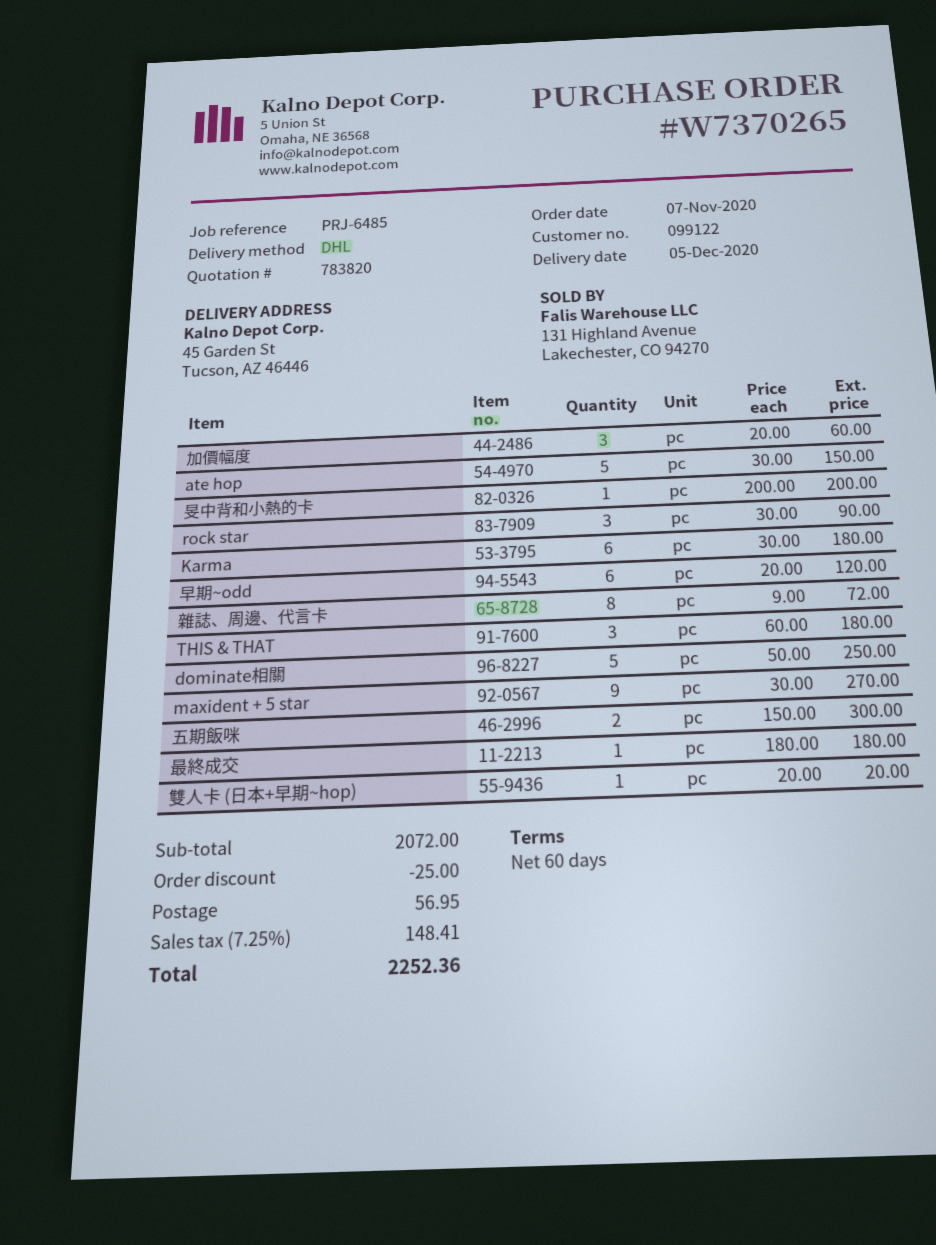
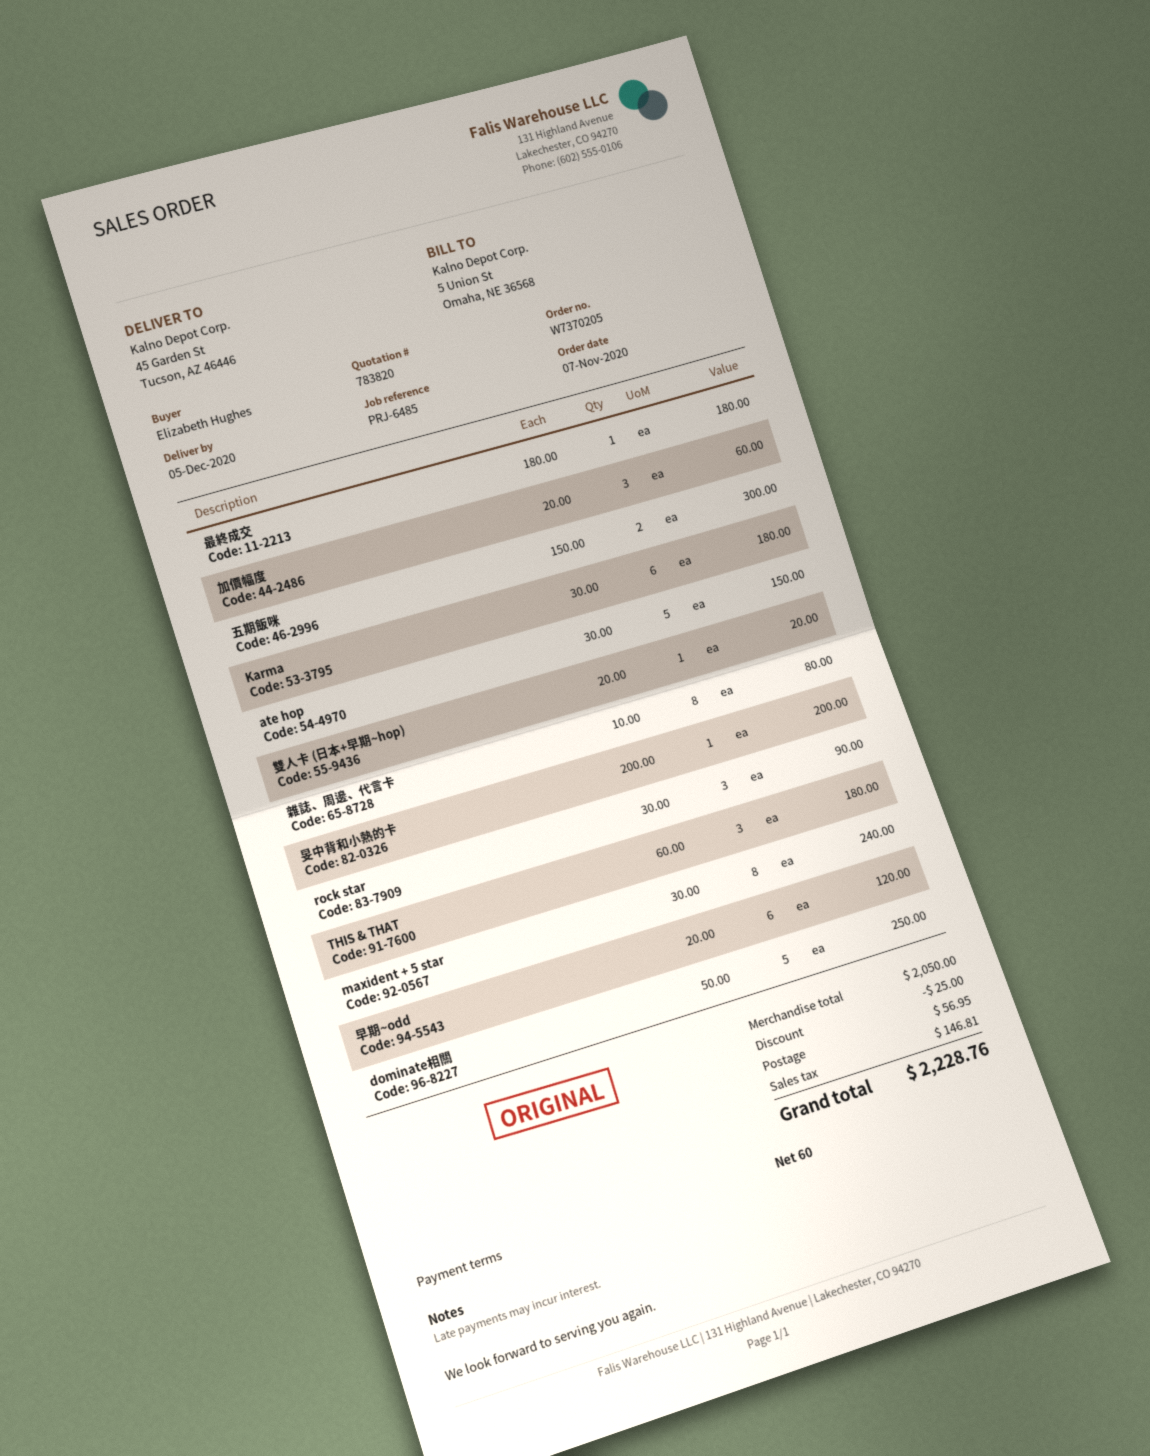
order number: W7370265 -> W7370205
雜誌、周邊、代言卡: 8 x 9.00 = 72.00 -> 8 x 10.00 = 80.00
maxident + 5 star: 9 x 30.00 = 270.00 -> 8 x 30.00 = 240.00
subtotal: 2072.00 -> 2050.00
tax: 148.41 -> 146.81
total: 2252.36 -> 2228.76

